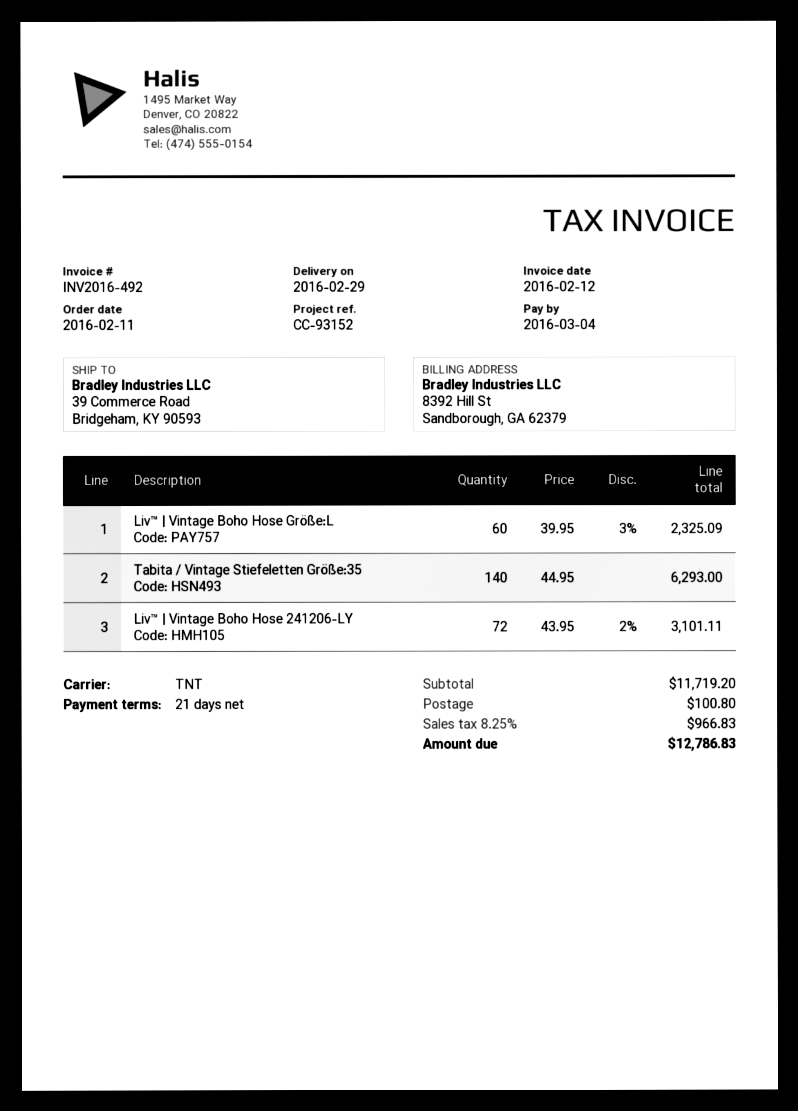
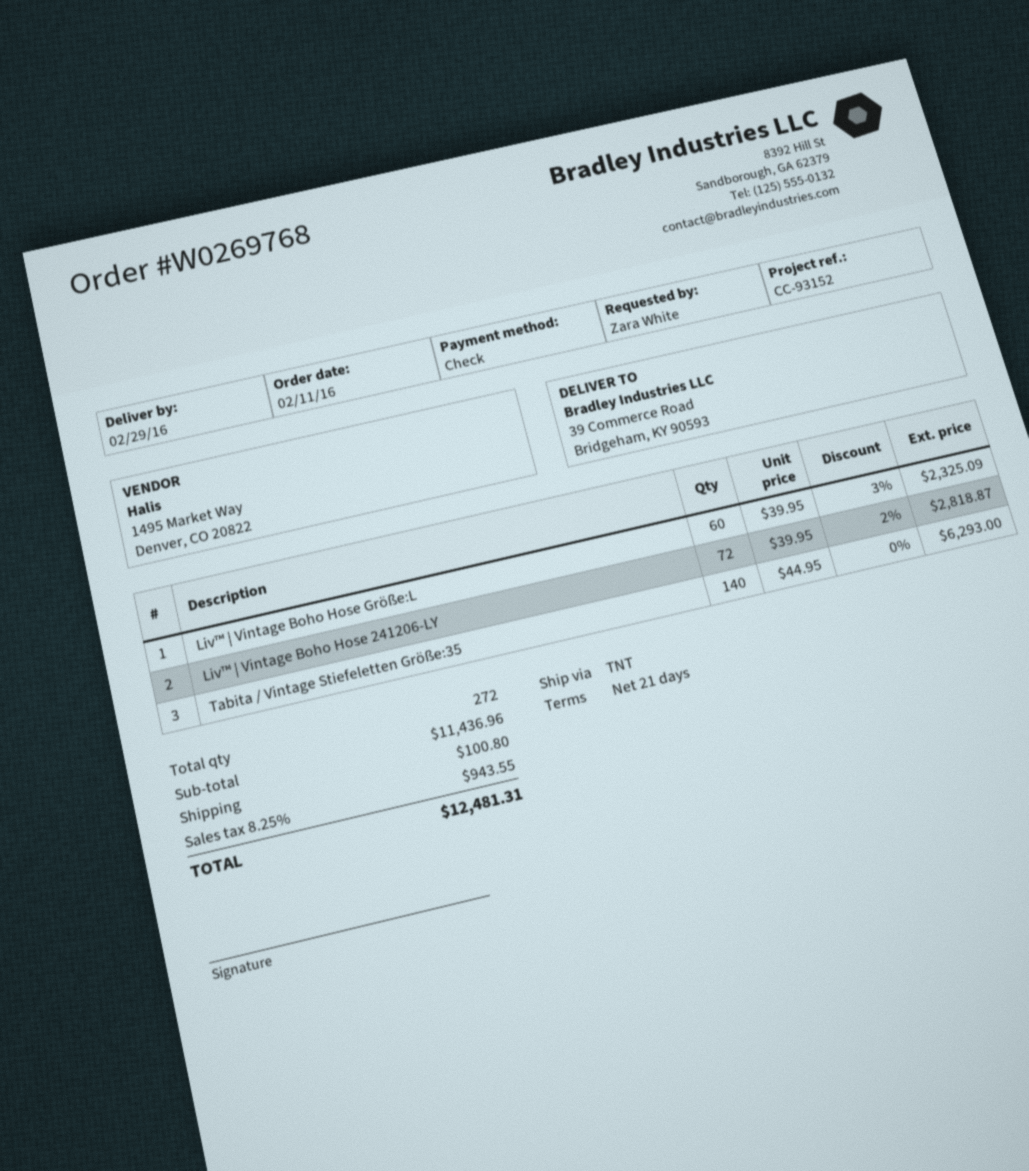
Liv™ | Vintage Boho Hose 241206-LY: 72 x 43.95 - 2% = 3101.11 -> 72 x 39.95 - 2% = 2818.87
subtotal: 11719.20 -> 11436.96
tax: 8.25% = 966.83 -> 8.25% = 943.55
total: 12786.83 -> 12481.31

